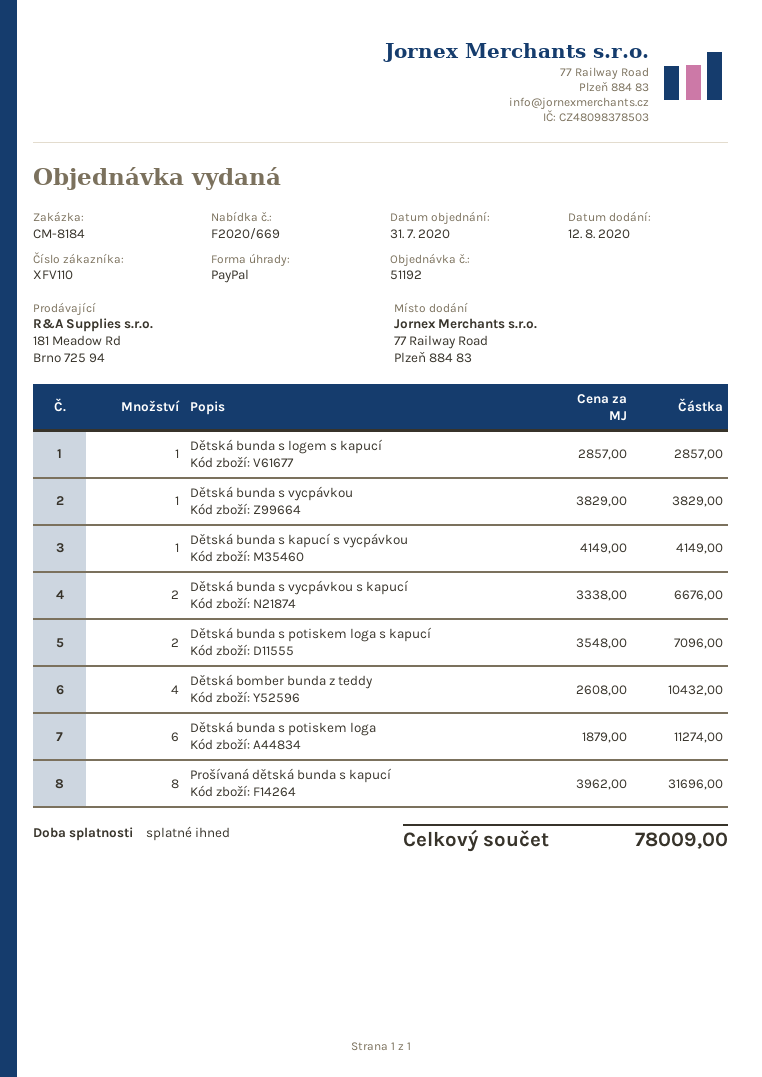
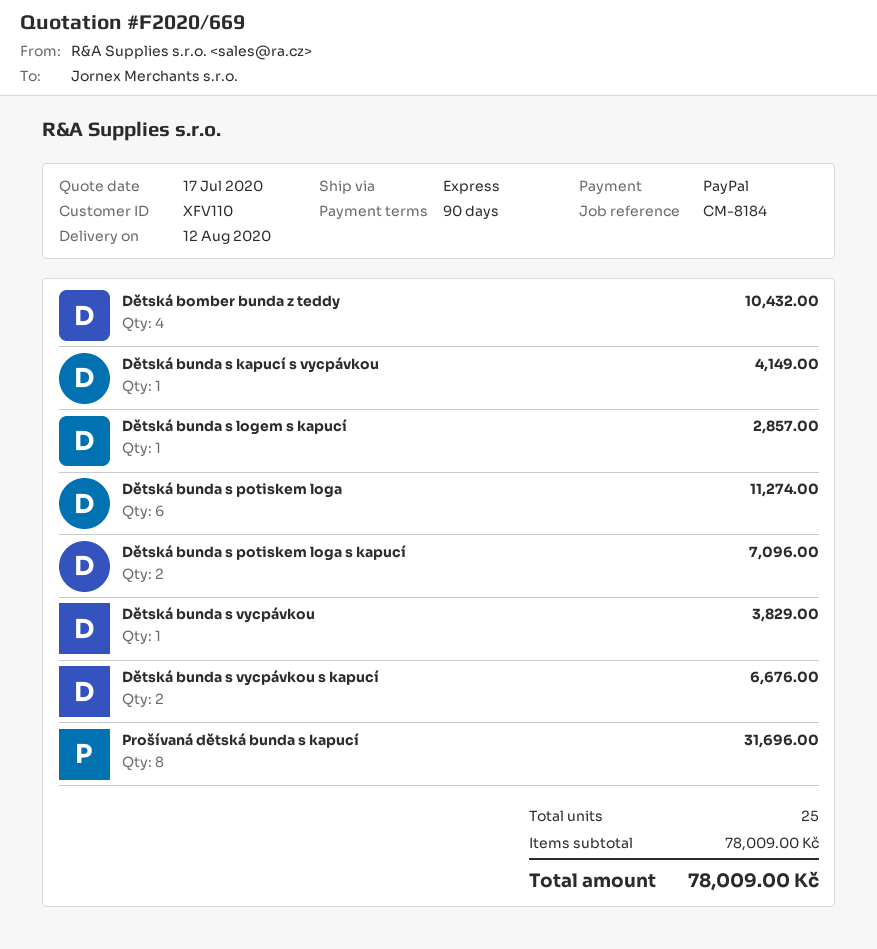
payment terms: on receipt -> 90 days

